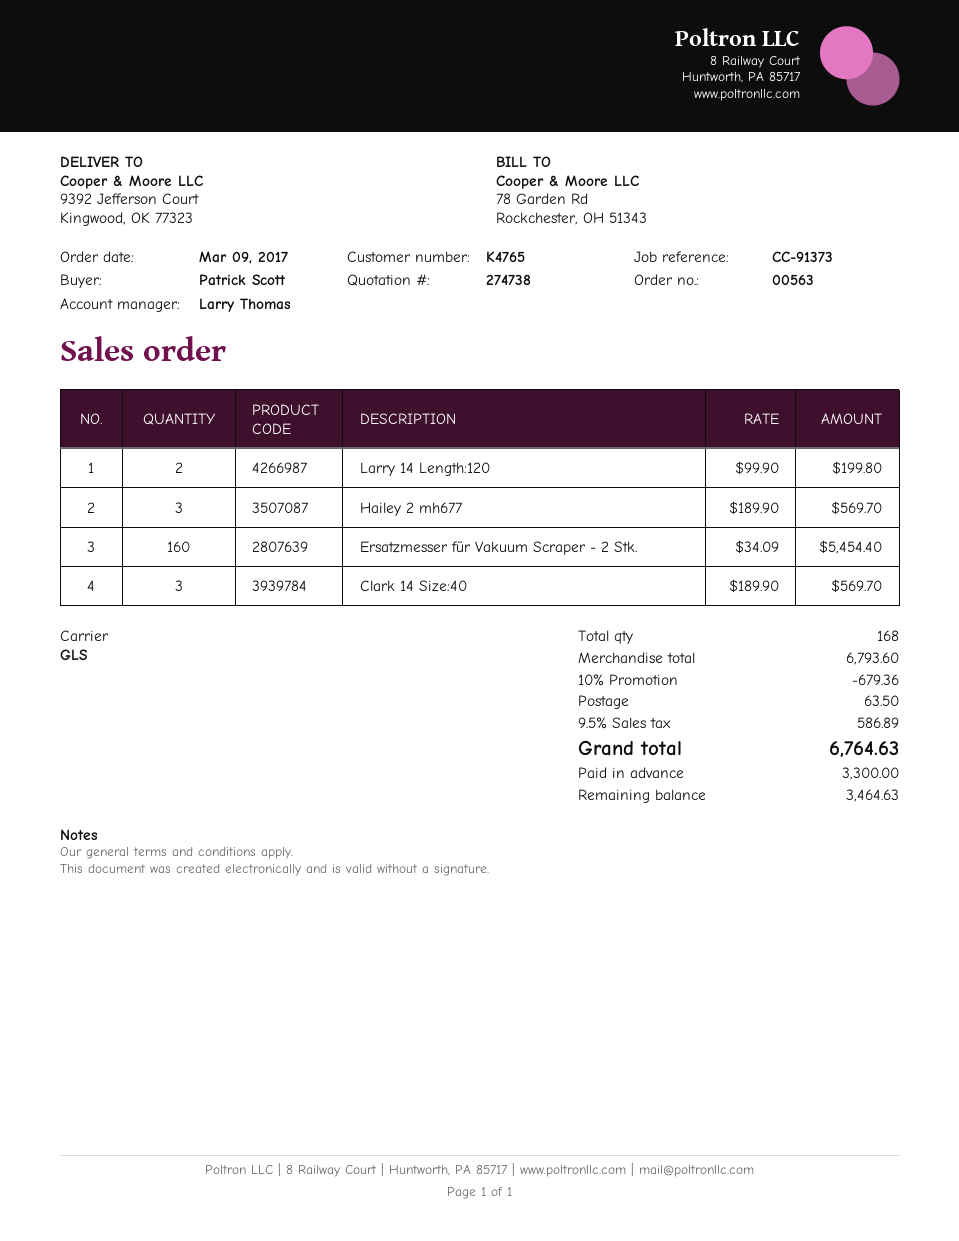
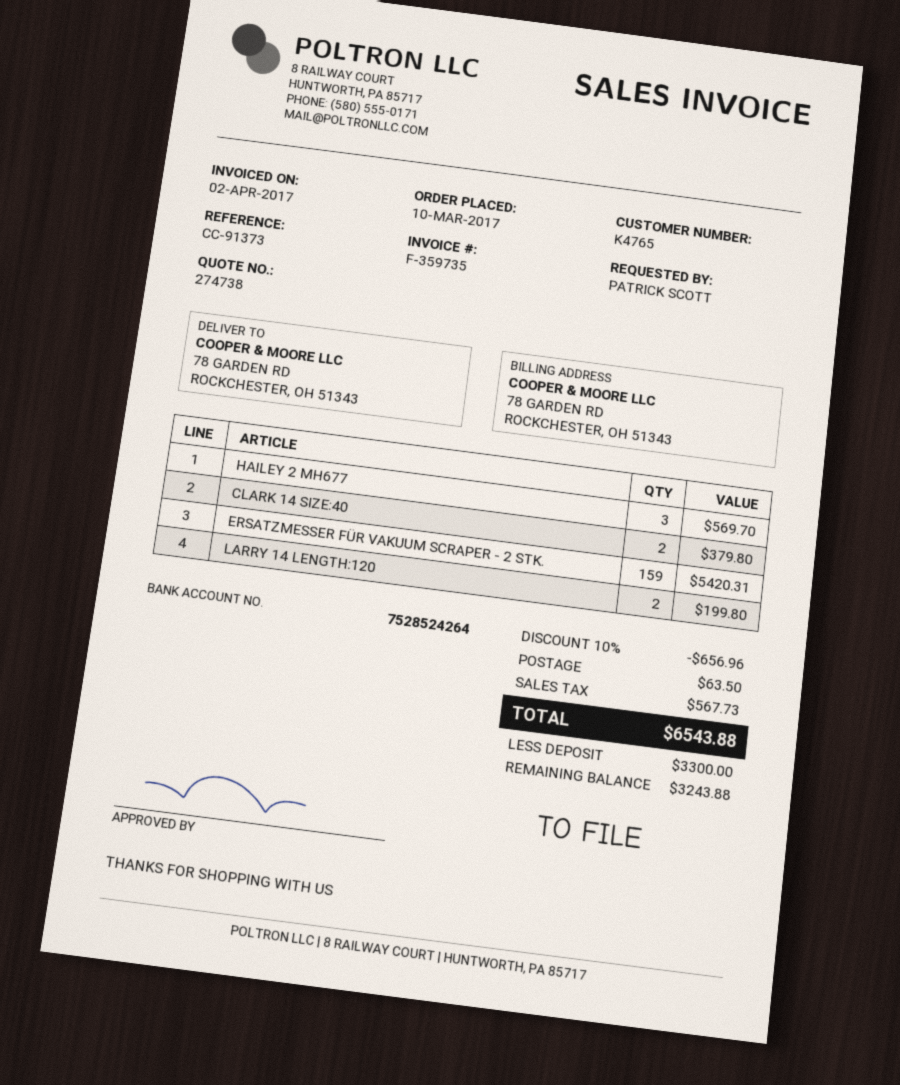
order date: 2017-03-09 -> 2017-03-10
ship to: 9392 Jefferson Court, Kingwood, OK 77323 -> 78 GARDEN RD, ROCKCHESTER, OH 51343
Ersatzmesser für Vakuum Scraper - 2 Stk.: 160 for 5454.40 -> 159 for 5420.31
Clark 14 Size:40: 3 for 569.70 -> 2 for 379.80
discount: 10% = 679.36 -> 10% = 656.96
tax: 586.89 -> 567.73
total: 6764.63 -> 6543.88
balance: 3464.63 -> 3243.88

